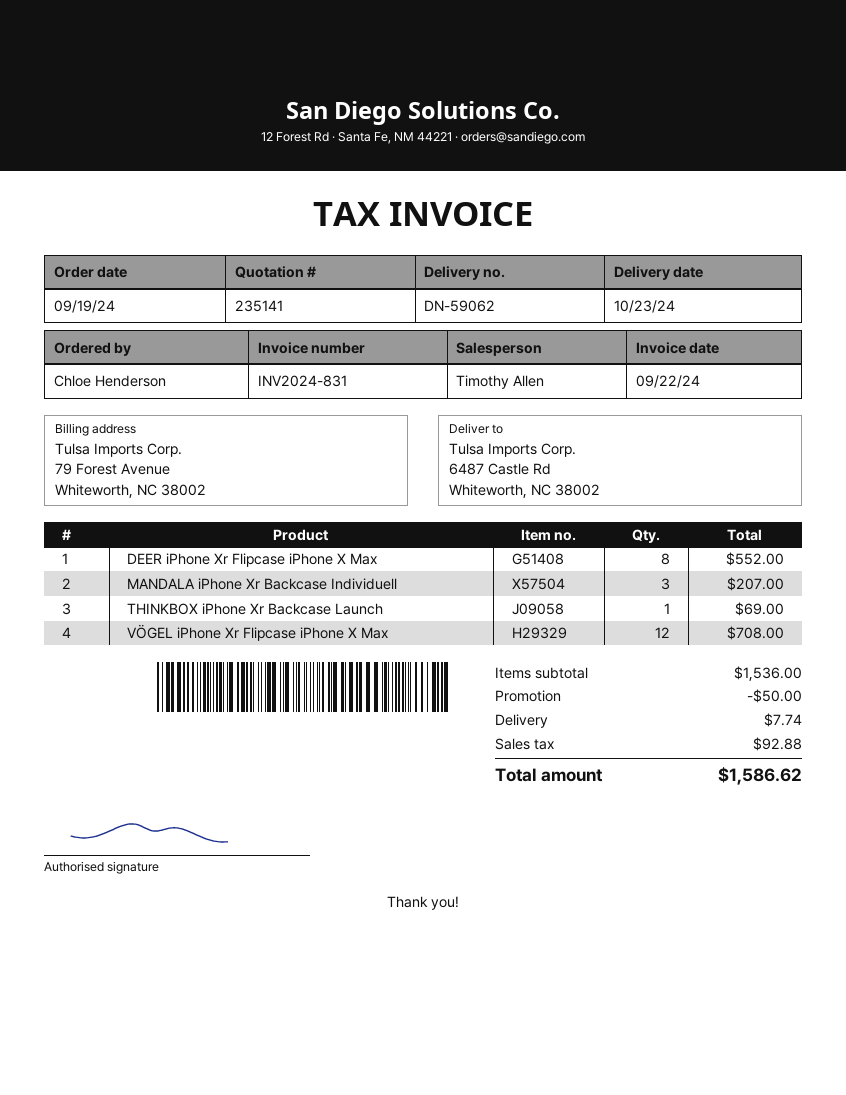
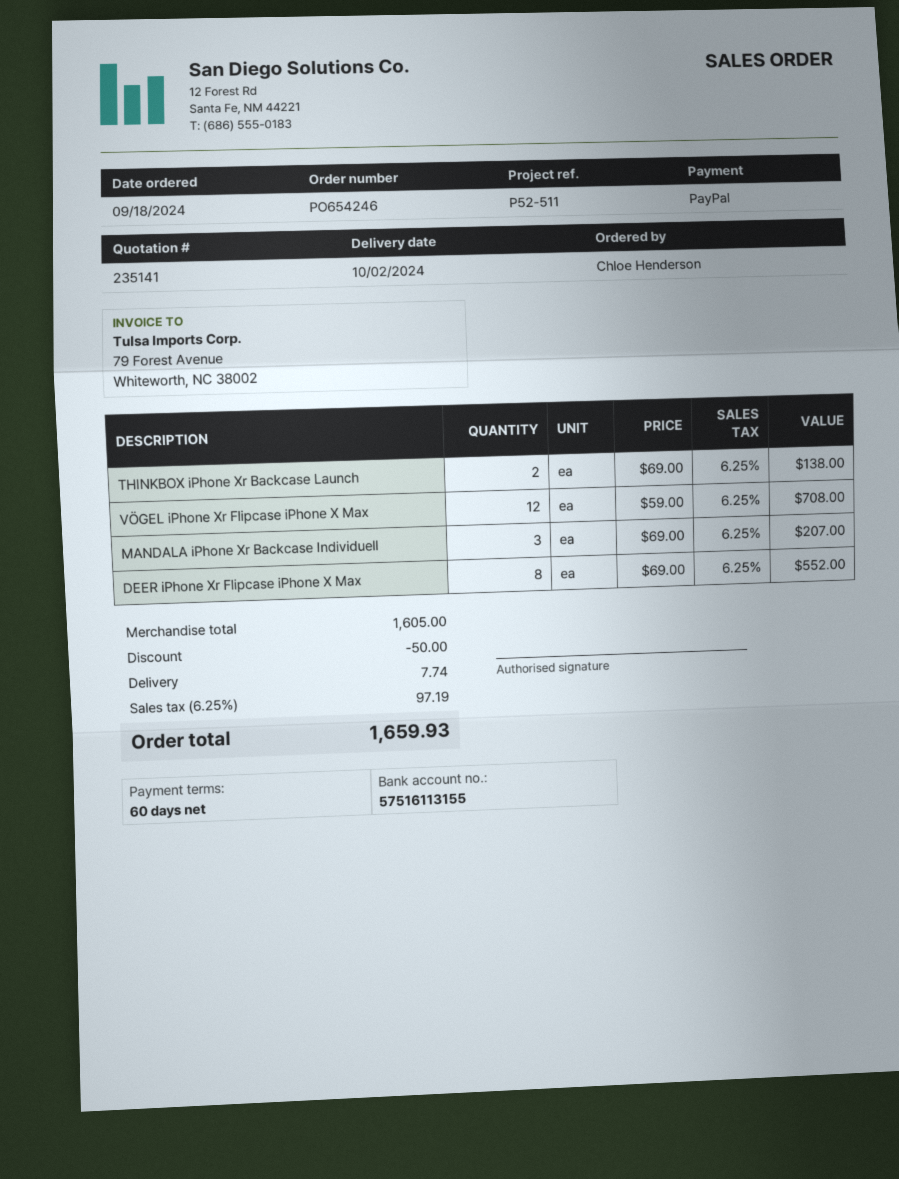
order date: 2024-09-19 -> 2024-09-18
delivery date: 2024-10-23 -> 2024-10-02
THINKBOX iPhone Xr Backcase Launch: 1 for 69.00 -> 2 for 138.00
subtotal: 1536.00 -> 1605.00
tax: 92.88 -> 97.19
total: 1586.62 -> 1659.93

